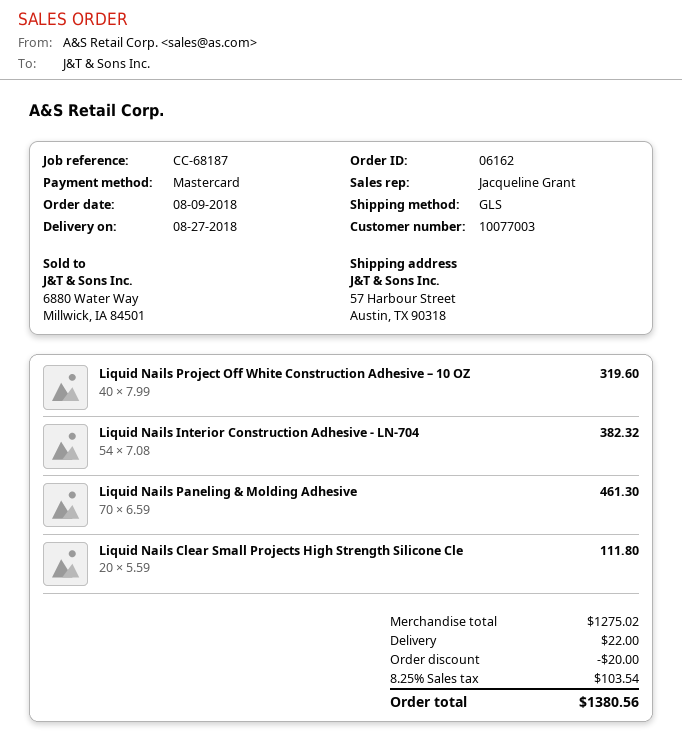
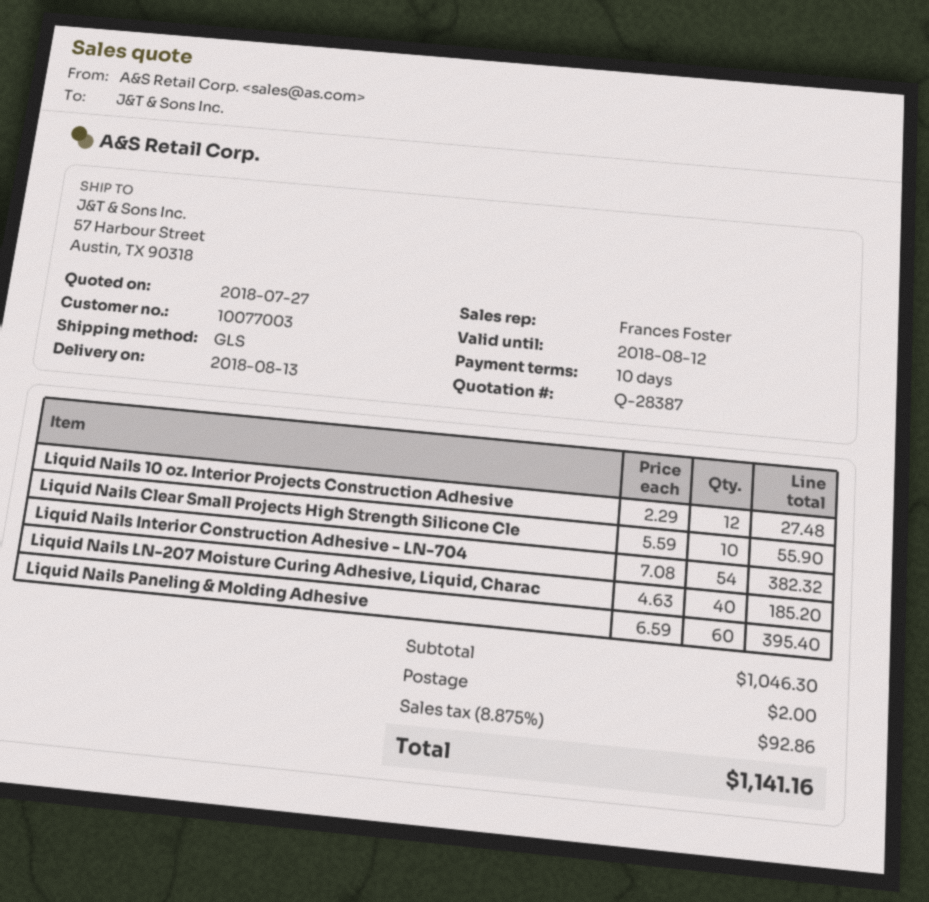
delivery date: 2018-08-27 -> 2018-08-13
sales rep: Jacqueline Grant -> Frances Foster
Liquid Nails Project Off White Construction Adhesive – 10 OZ: 40 x 7.99 = 319.60 -> none
Liquid Nails Paneling & Molding Adhesive: 70 x 6.59 = 461.30 -> 60 x 6.59 = 395.40
Liquid Nails Clear Small Projects High Strength Silicone Cle: 20 x 5.59 = 111.80 -> 10 x 5.59 = 55.90
Liquid Nails 10 oz. Interior Projects Construction Adhesive: none -> 12 x 2.29 = 27.48
Liquid Nails LN-207 Moisture Curing Adhesive, Liquid, Charac: none -> 40 x 4.63 = 185.20
subtotal: 1275.02 -> 1046.30
discount: 20.00 -> none
shipping: 22.00 -> 2.00
tax: 8.25% = 103.54 -> 8.875% = 92.86
total: 1380.56 -> 1141.16

